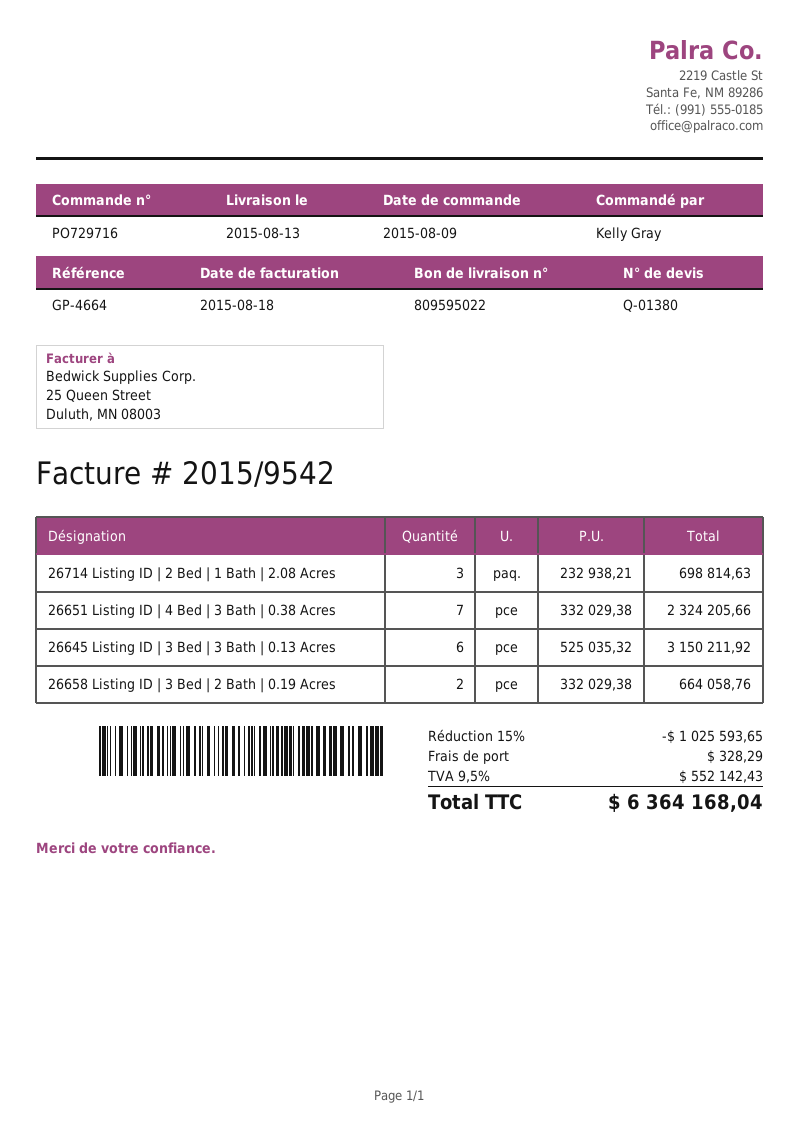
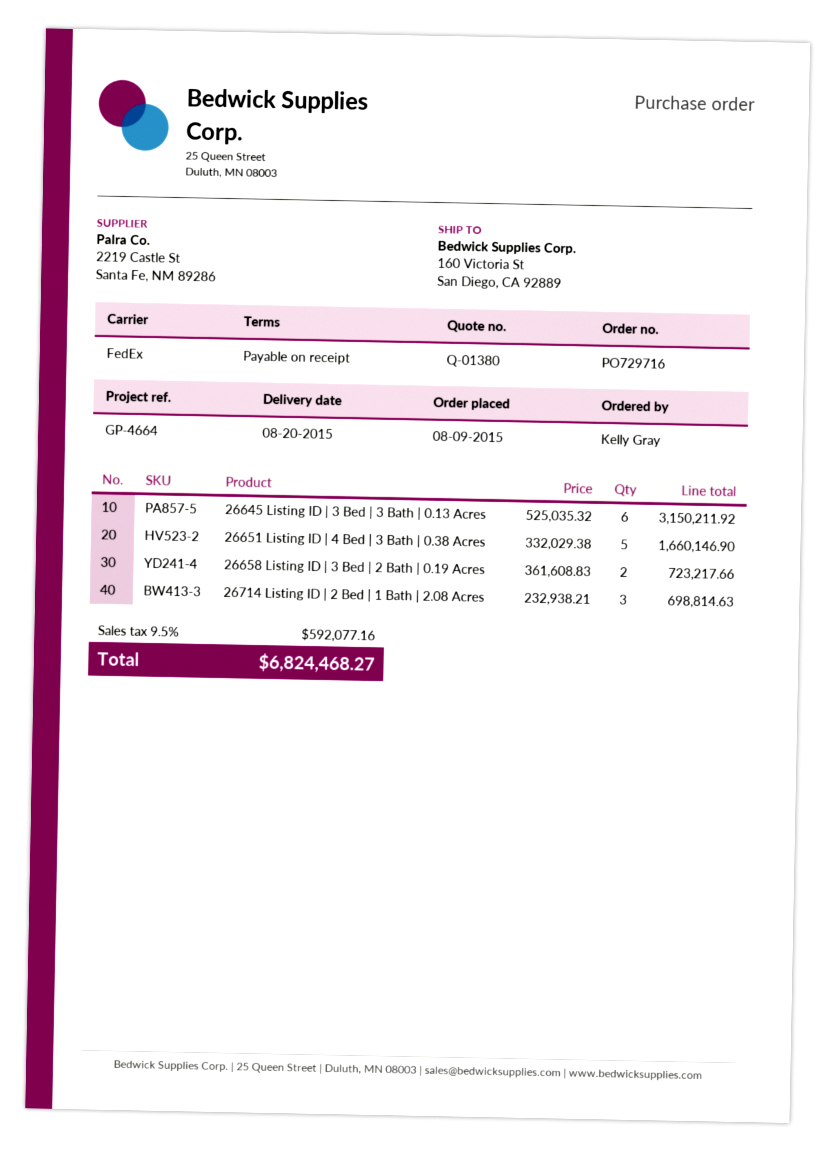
delivery date: 2015-08-13 -> 2015-08-20
26651 Listing ID | 4 Bed | 3 Bath | 0.38 Acres: 7 x 332029.38 = 2324205.66 -> 5 x 332029.38 = 1660146.90
26658 Listing ID | 3 Bed | 2 Bath | 0.19 Acres: 2 x 332029.38 = 664058.76 -> 2 x 361608.83 = 723217.66
discount: 15% = 1025593.65 -> none
shipping: 328.29 -> none
tax: 9.5% = 552142.43 -> 9.5% = 592077.16
total: 6364168.04 -> 6824468.27

